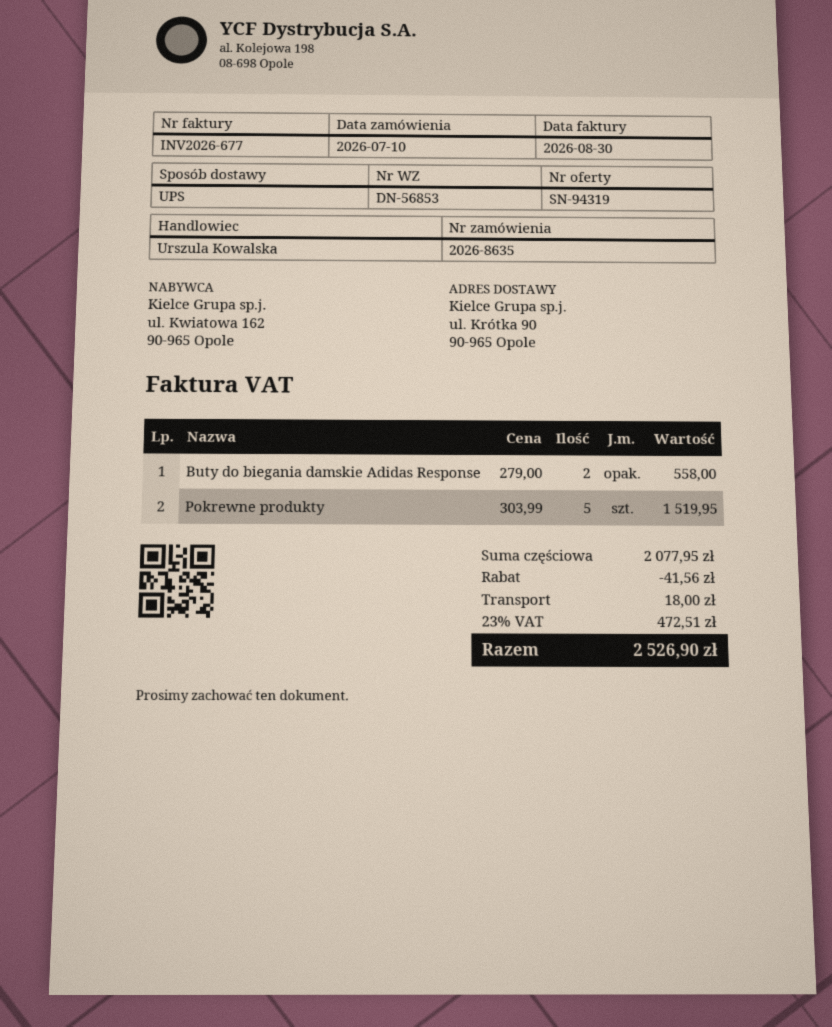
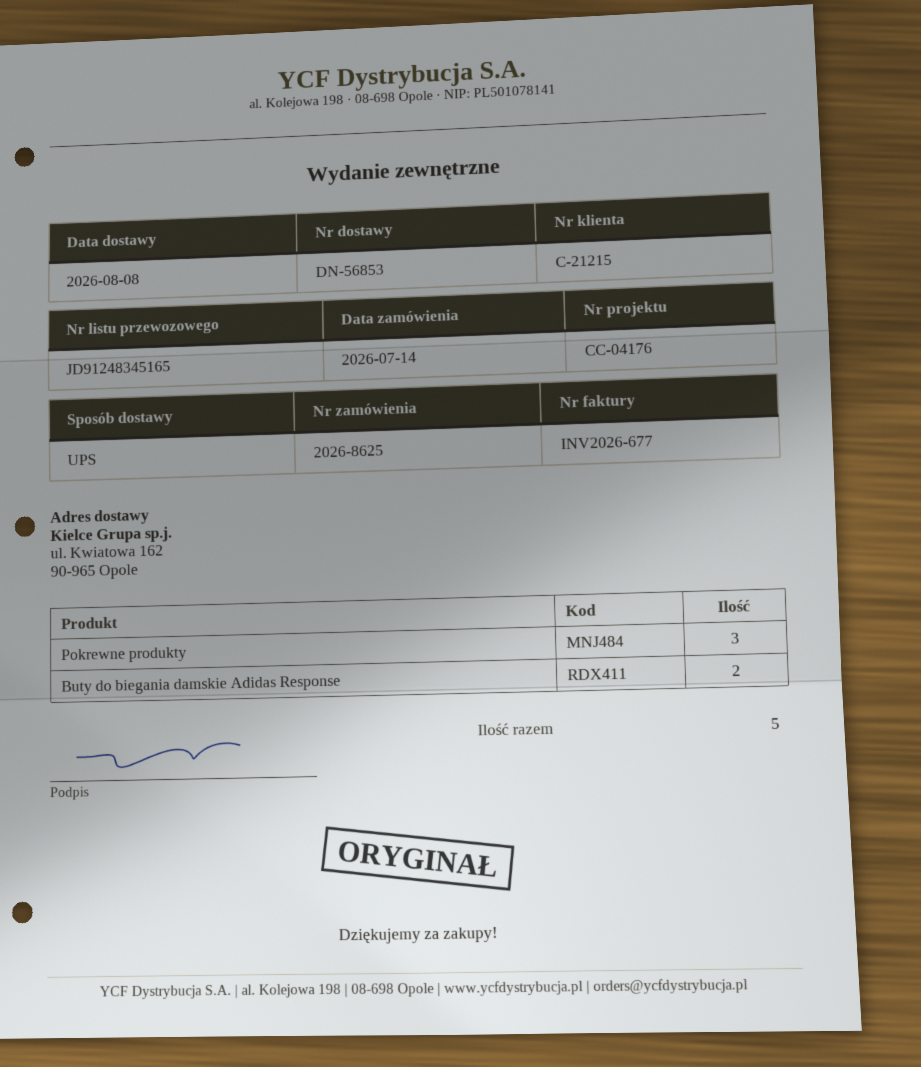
order number: 2026-8635 -> 2026-8625
order date: 2026-07-10 -> 2026-07-14
ship to: ul. Krótka 90, 90-965 Opole -> ul. Kwiatowa 162, 90-965 Opole
Pokrewne produkty: 5 -> 3

